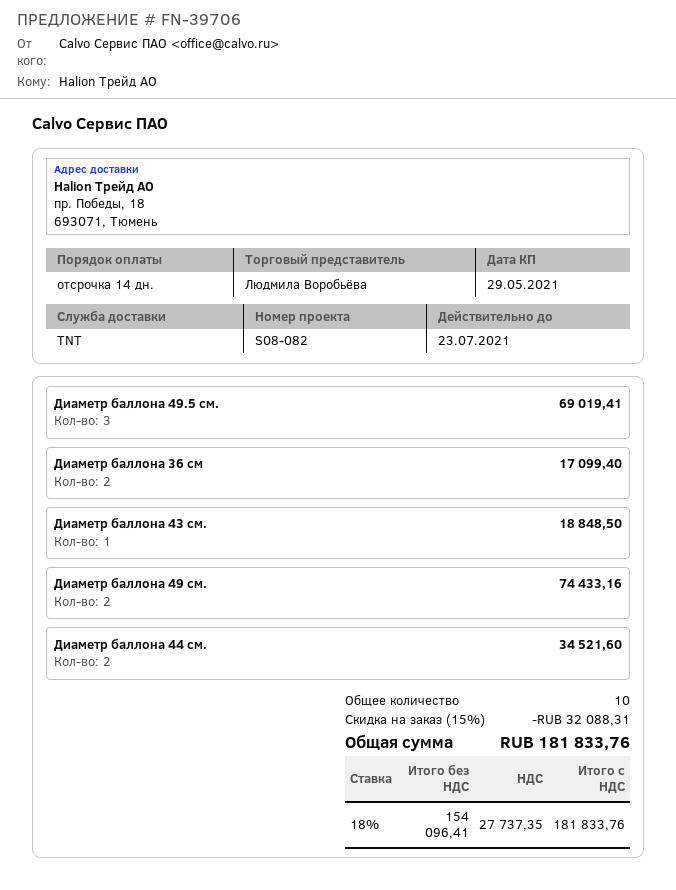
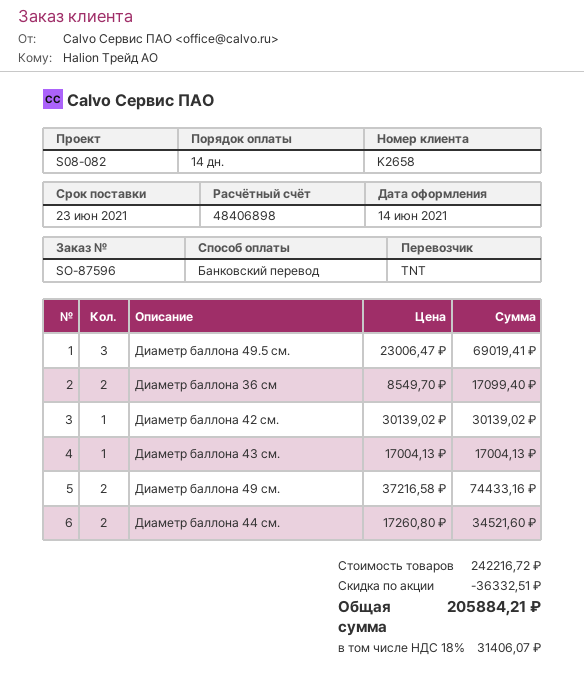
Диаметр баллона 43 см.: 1 for 18848.50 -> 1 for 17004.13
Диаметр баллона 42 см.: none -> 1 for 30139.02
discount: 32088.31 -> 36332.51
tax: 18% = 27737.35 -> 18% = 31406.07
total: 181833.76 -> 205884.21

